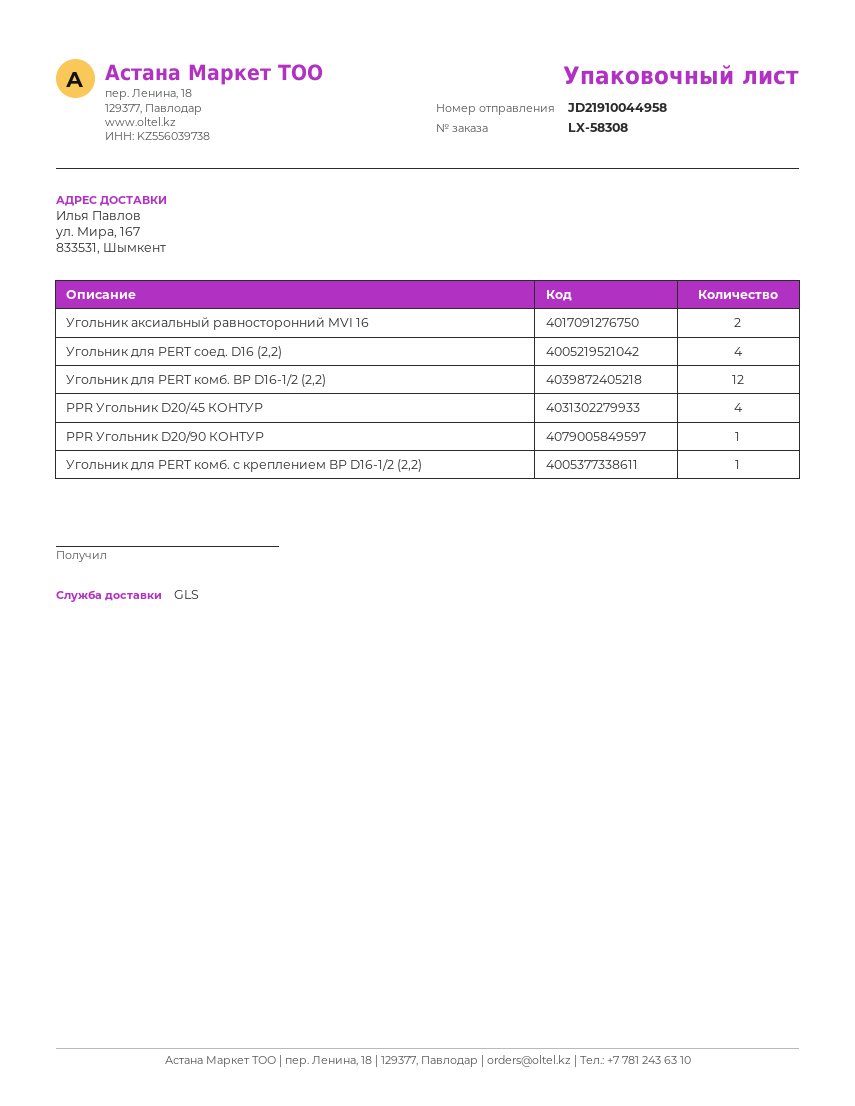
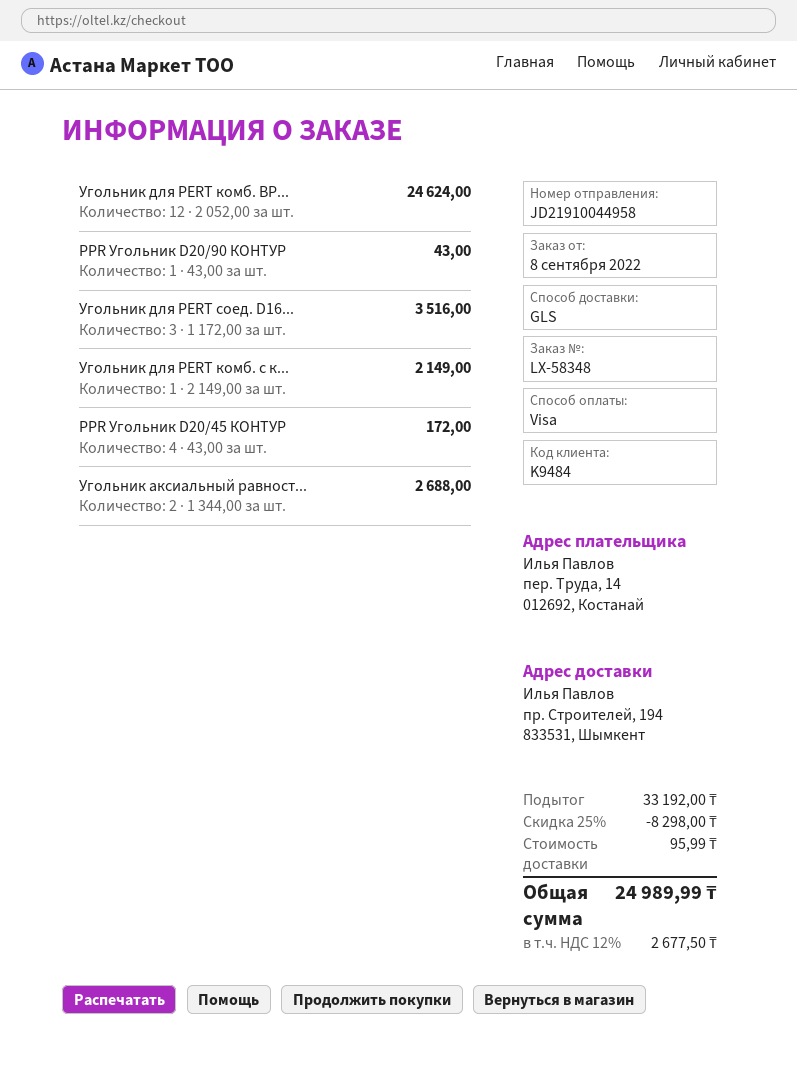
order number: LX-58308 -> LX-58348
ship to: ул. Мира, 167, 833531, Шымкент -> пр. Строителей, 194, 833531, Шымкент
Угольник для PERT соед. D16 (2,2): 4 -> 3

